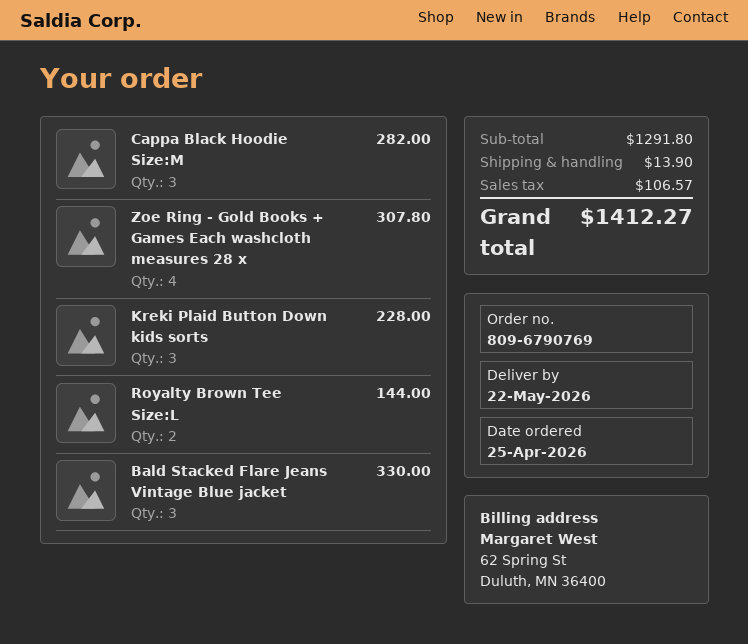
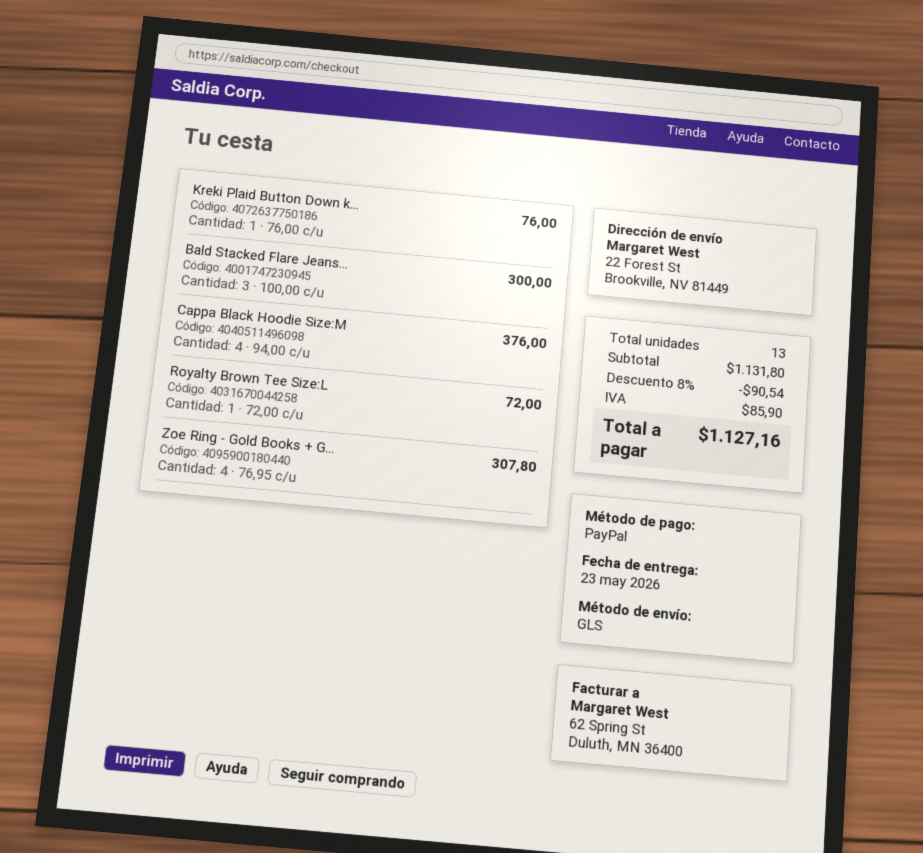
delivery date: 2026-05-22 -> 2026-05-23
Cappa Black Hoodie Size:M: 3 for 282.00 -> 4 for 376.00
Kreki Plaid Button Down kids sorts: 3 for 228.00 -> 1 for 76.00
Royalty Brown Tee Size:L: 2 for 144.00 -> 1 for 72.00
Bald Stacked Flare Jeans Vintage Blue jacket: 3 for 330.00 -> 3 for 300.00
subtotal: 1291.80 -> 1131.80
discount: none -> 8% = 90.54
shipping: 13.90 -> none
tax: 106.57 -> 85.90
total: 1412.27 -> 1127.16

